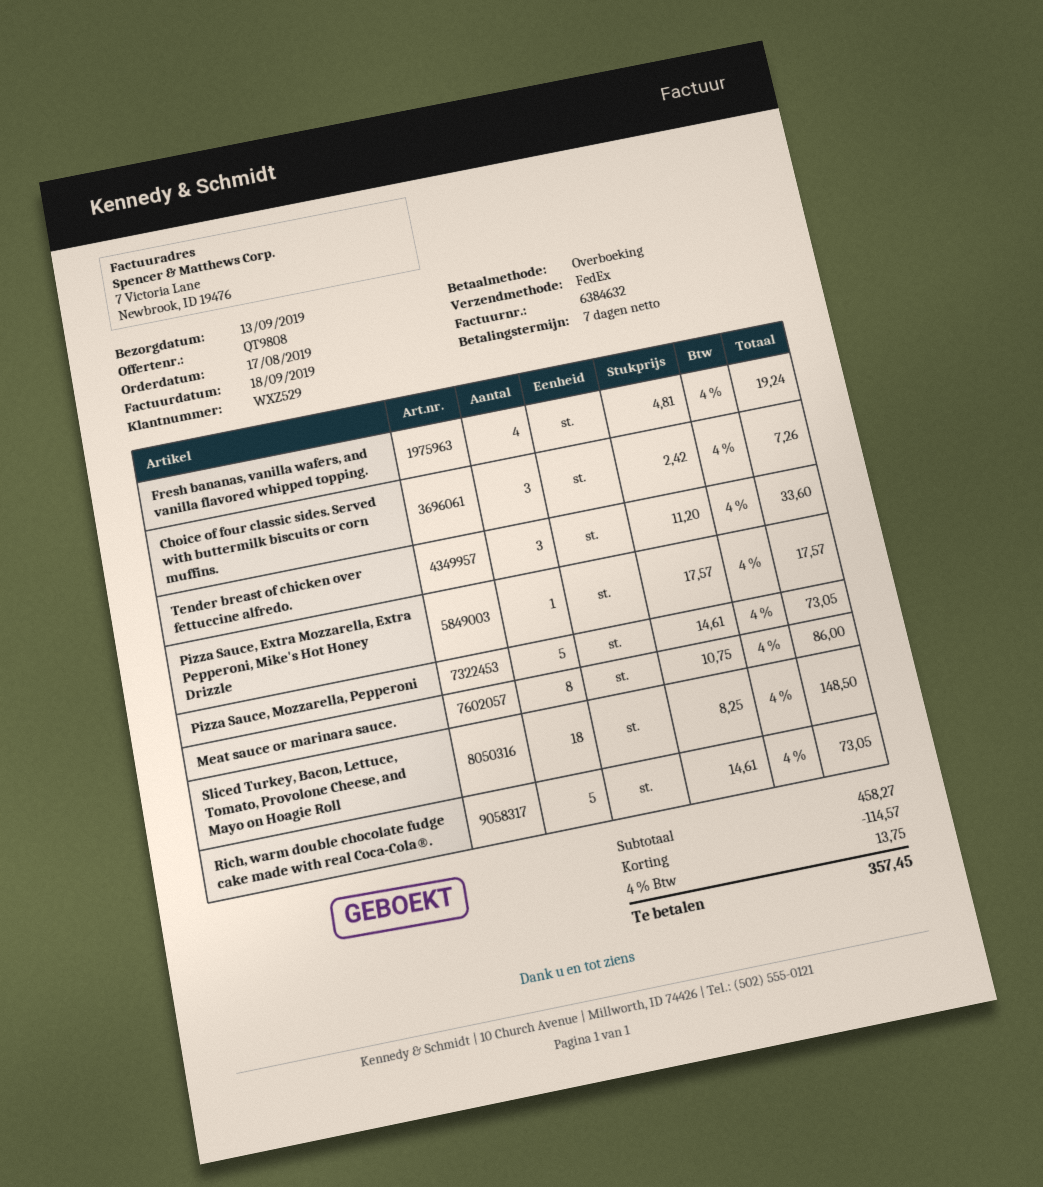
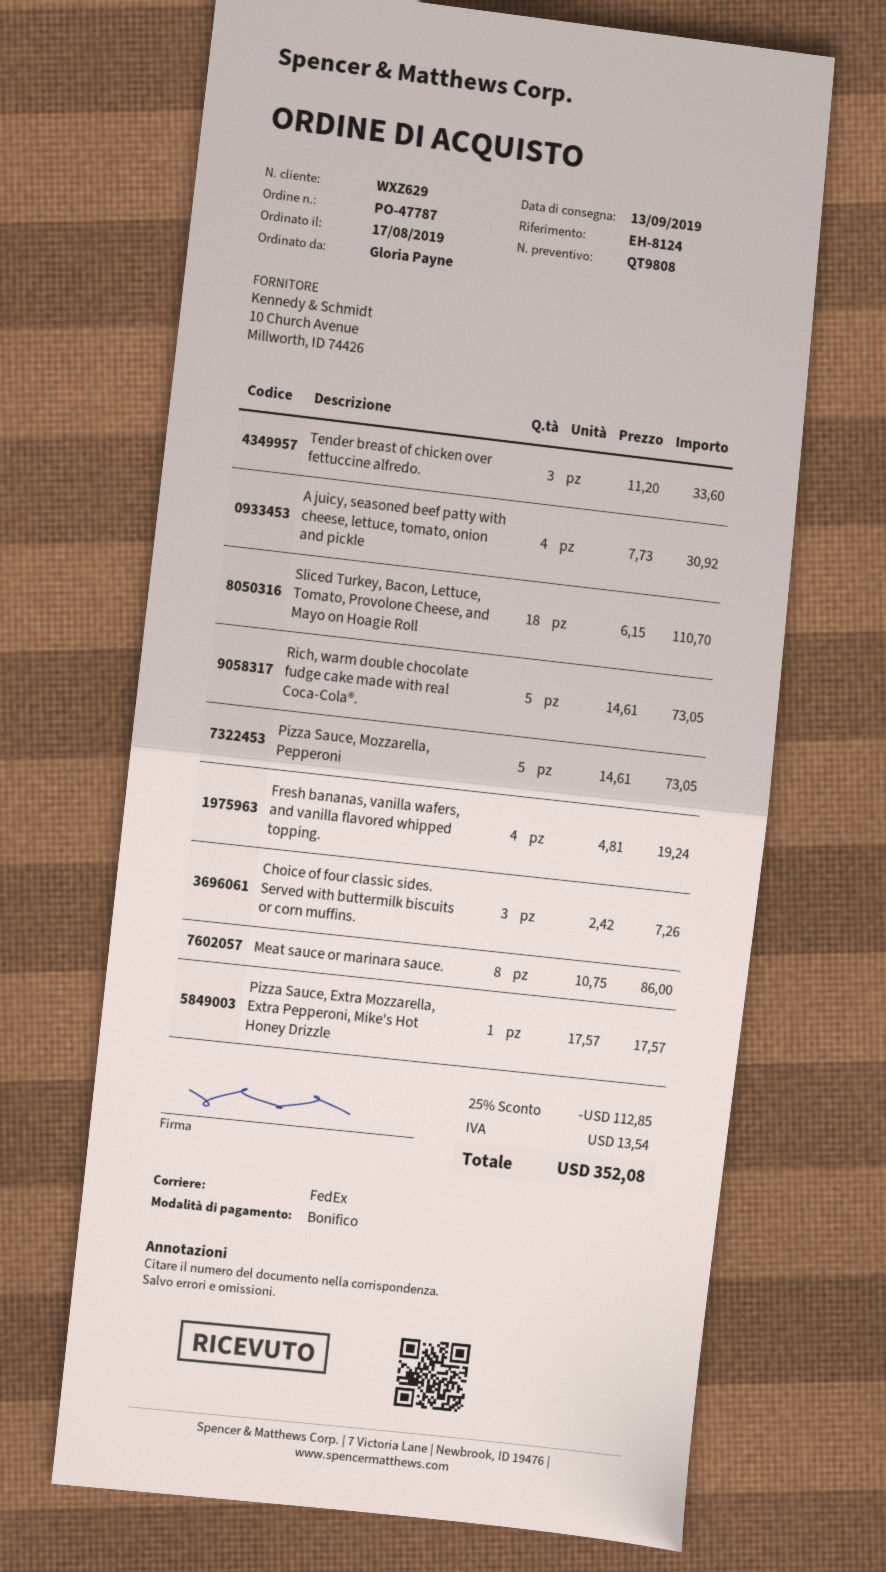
customer number: WXZ529 -> WXZ629
Sliced Turkey, Bacon, Lettuce, Tomato, Provolone Cheese, and Mayo on Hoagie Roll: 18 x 8.25 = 148.50 -> 18 x 6.15 = 110.70
A juicy, seasoned beef patty with cheese, lettuce, tomato, onion and pickle: none -> 4 x 7.73 = 30.92
discount: 114.57 -> 112.85
tax: 13.75 -> 13.54
total: 357.45 -> 352.08

